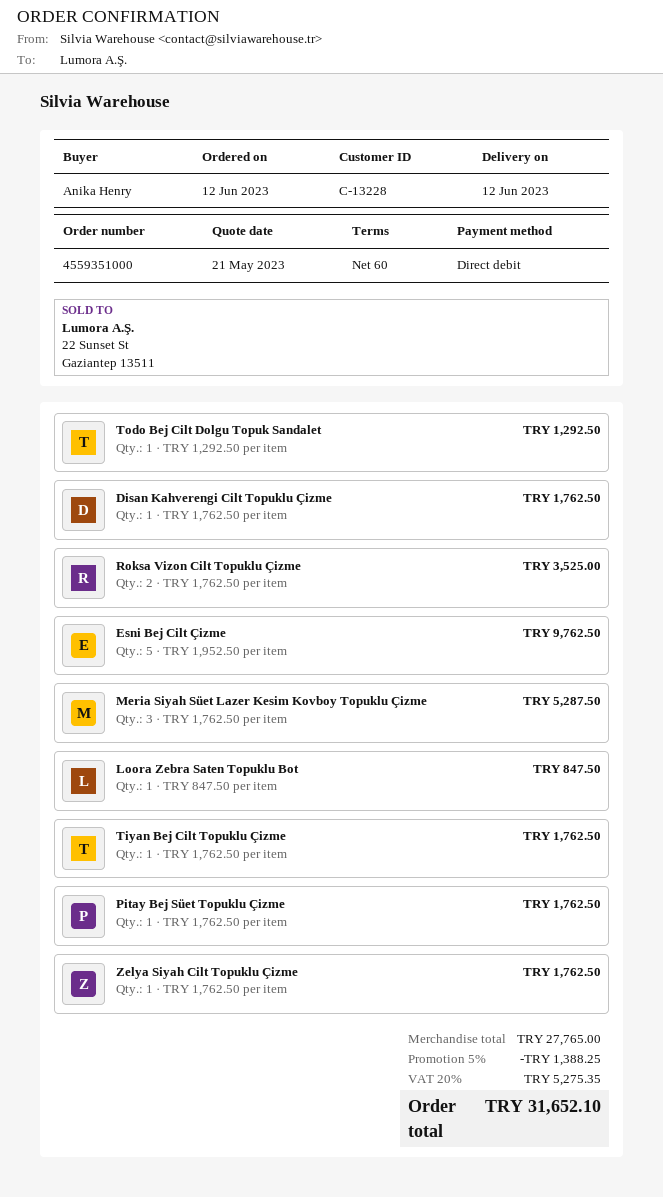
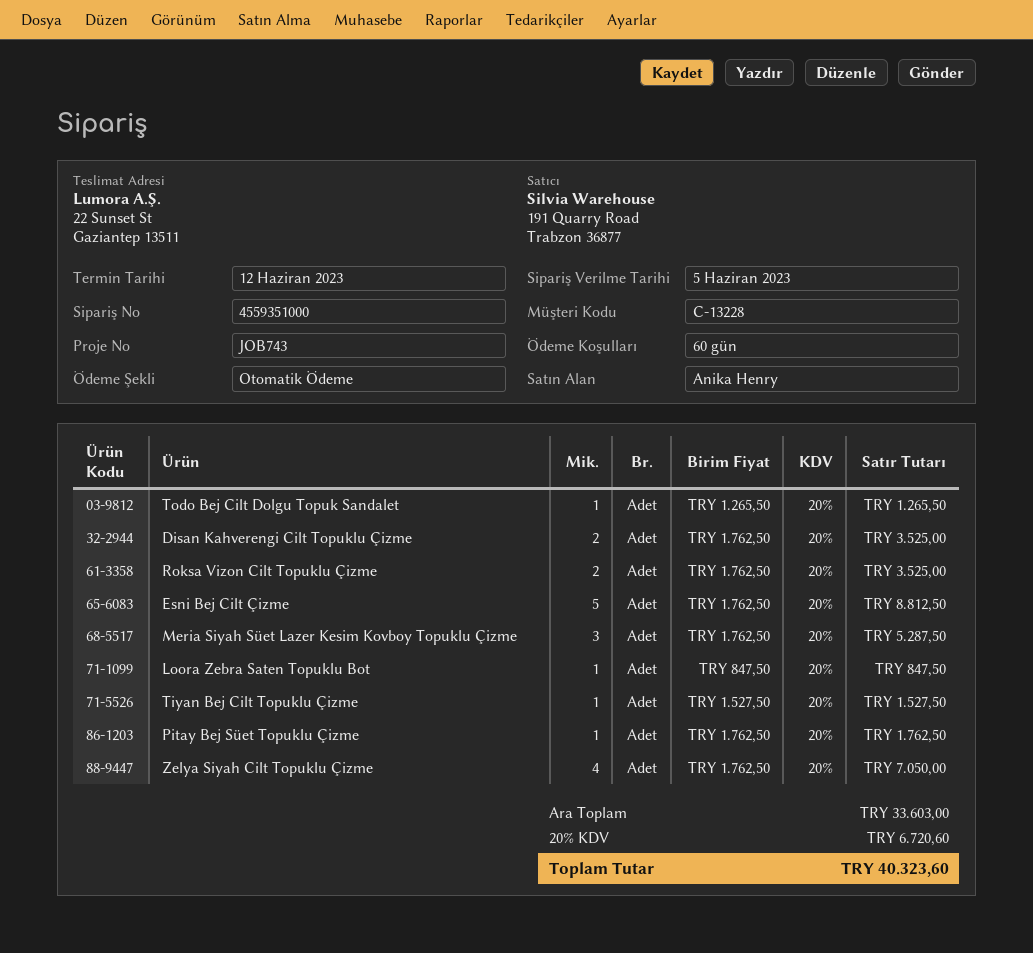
order date: 2023-06-12 -> 2023-06-05
Todo Bej Cilt Dolgu Topuk Sandalet: 1 x 1292.50 = 1292.50 -> 1 x 1265.50 = 1265.50
Disan Kahverengi Cilt Topuklu Çizme: 1 x 1762.50 = 1762.50 -> 2 x 1762.50 = 3525.00
Esni Bej Cilt Çizme: 5 x 1952.50 = 9762.50 -> 5 x 1762.50 = 8812.50
Tiyan Bej Cilt Topuklu Çizme: 1 x 1762.50 = 1762.50 -> 1 x 1527.50 = 1527.50
Zelya Siyah Cilt Topuklu Çizme: 1 x 1762.50 = 1762.50 -> 4 x 1762.50 = 7050.00
subtotal: 27765.00 -> 33603.00
discount: 5% = 1388.25 -> none
tax: 20% = 5275.35 -> 20% = 6720.60
total: 31652.10 -> 40323.60

